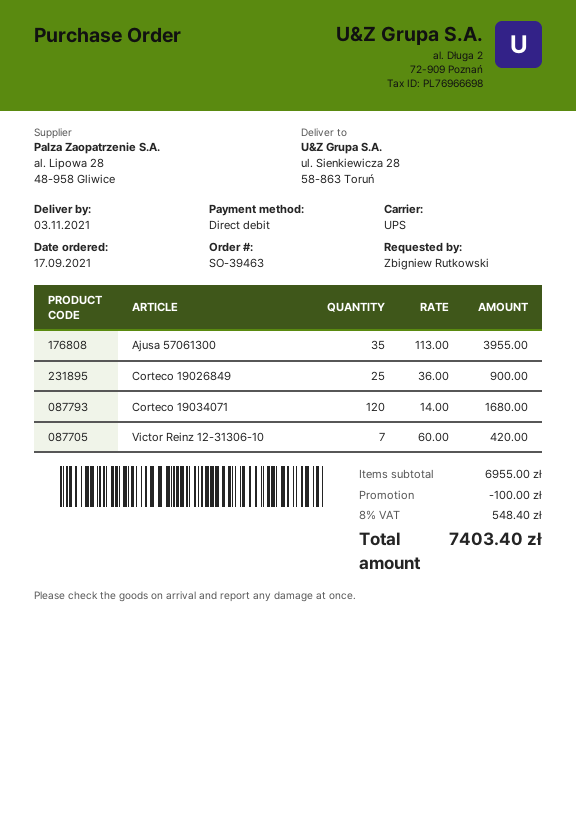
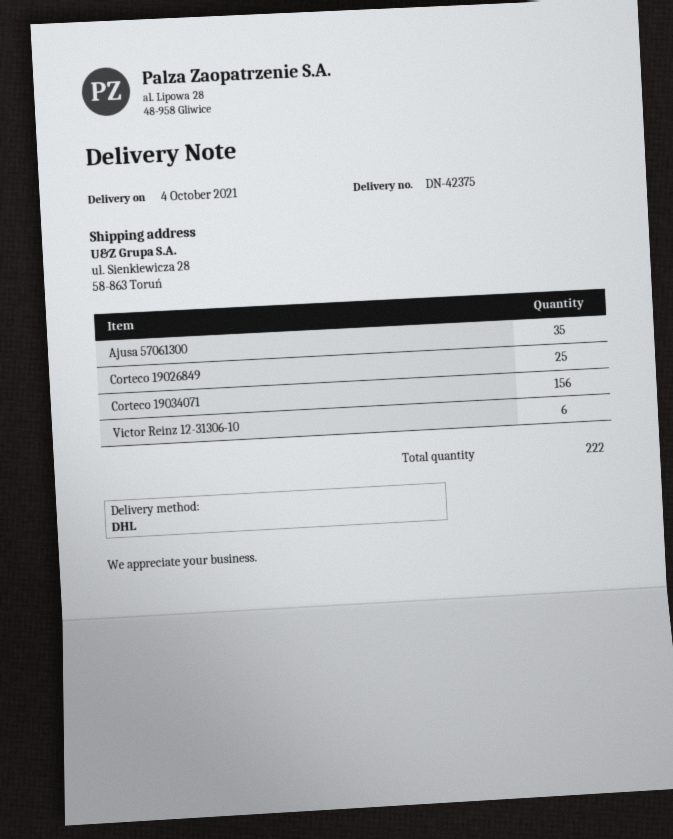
delivery date: 2021-11-03 -> 2021-10-04
shipping method: UPS -> DHL
Corteco 19034071: 120 -> 156
Victor Reinz 12-31306-10: 7 -> 6

